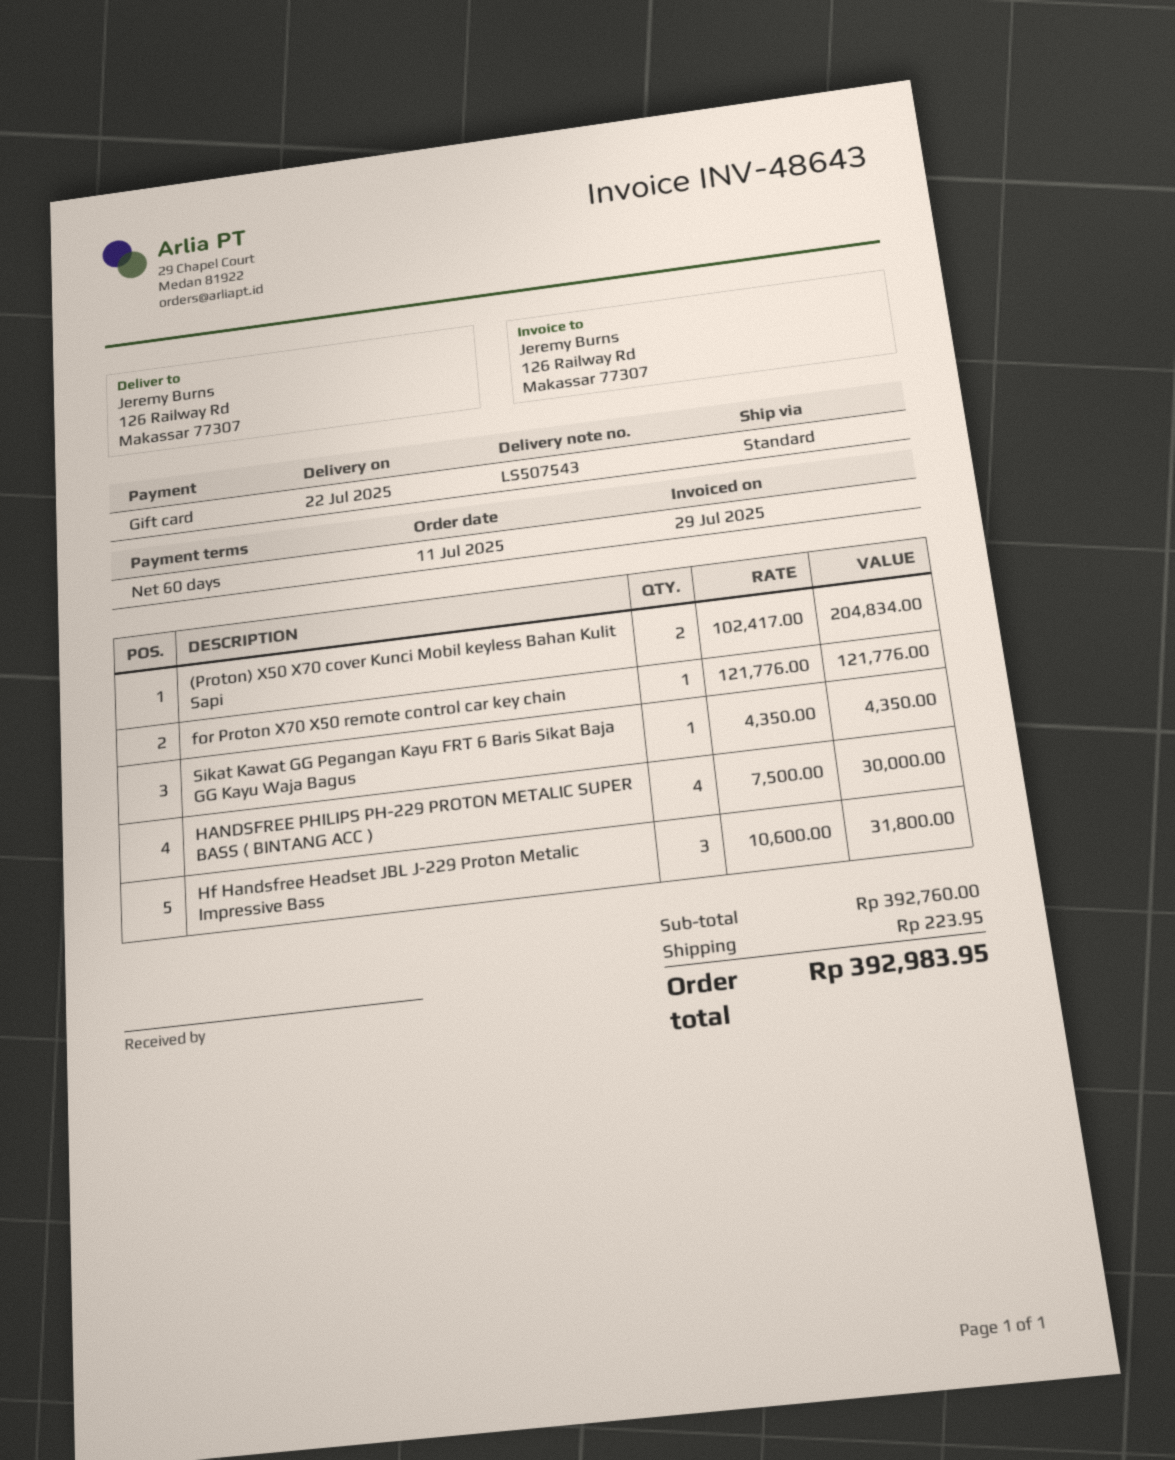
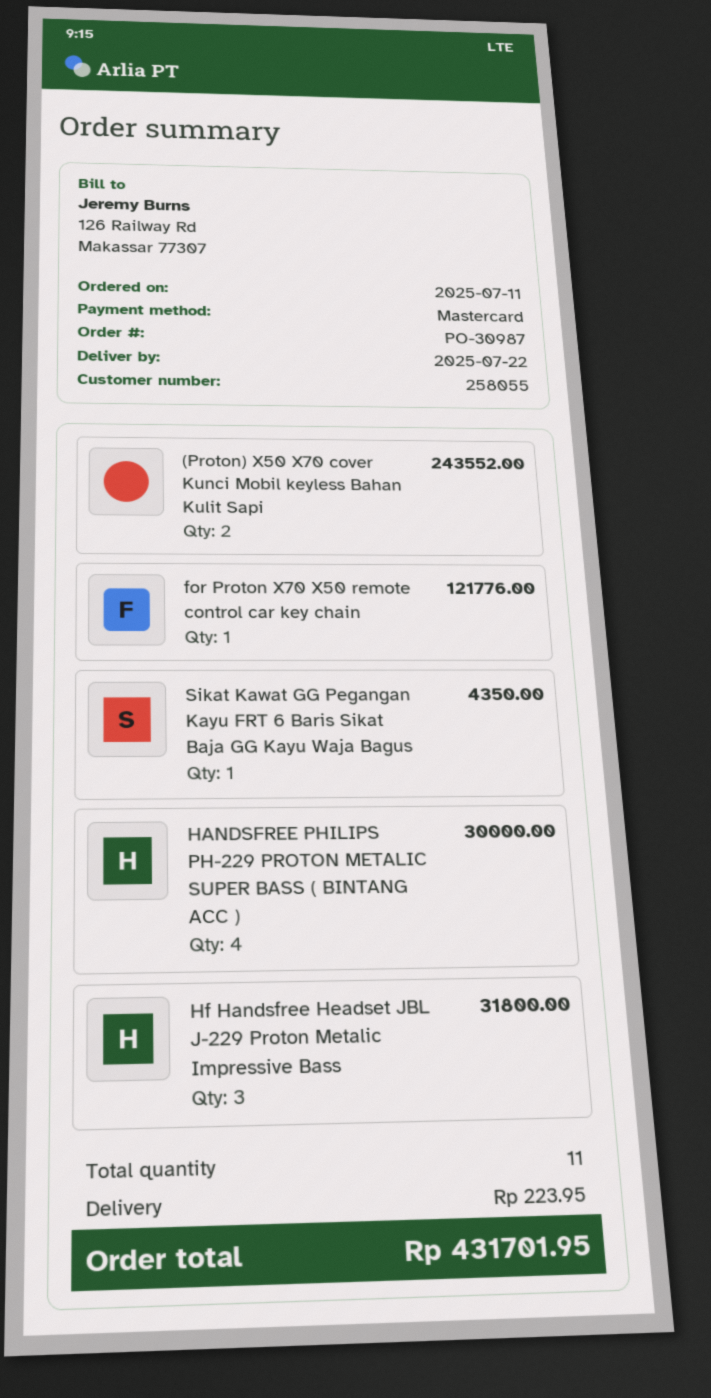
payment method: gift card -> Mastercard
(Proton) X50 X70 cover Kunci Mobil keyless Bahan Kulit Sapi: 2 for 204834.00 -> 2 for 243552.00
total: 392983.95 -> 431701.95

